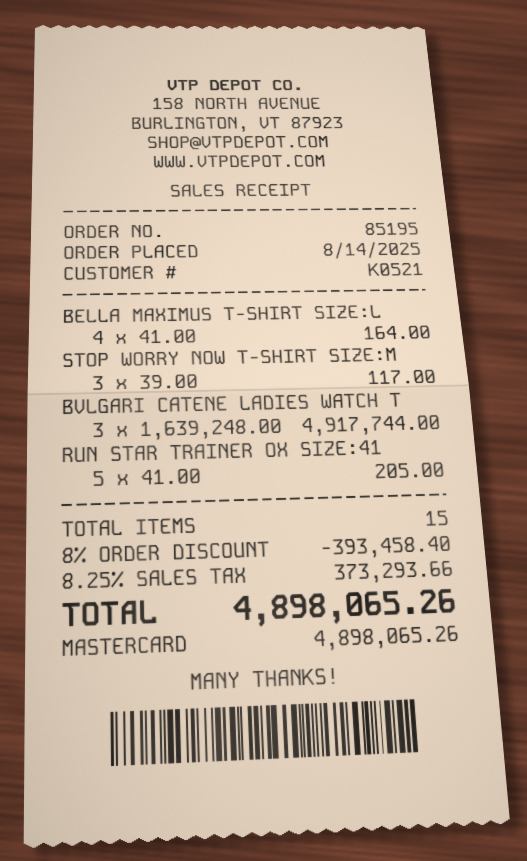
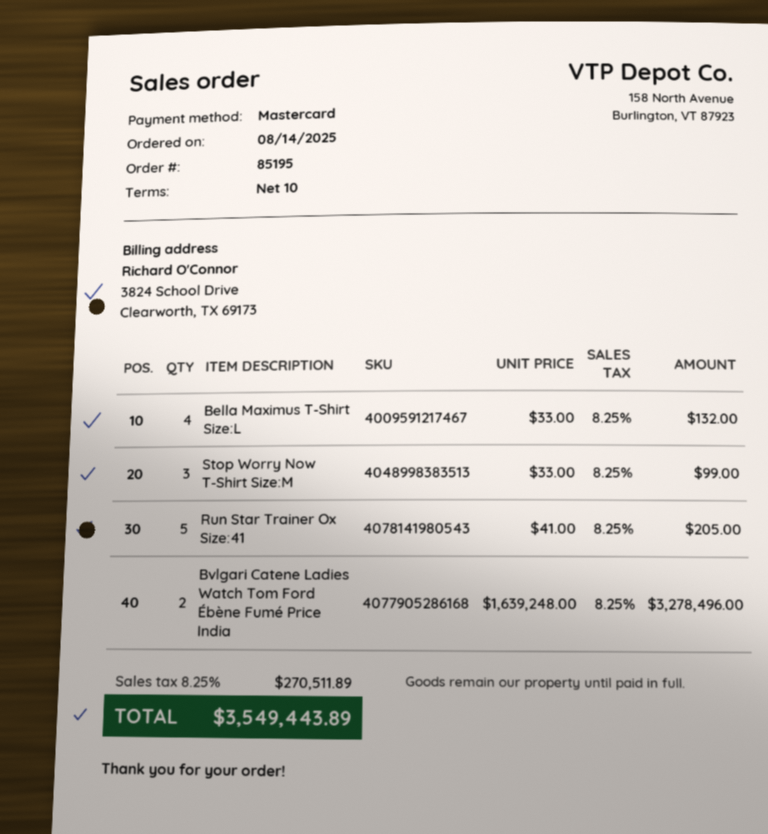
BELLA MAXIMUS T-SHIRT SIZE:L: 4 x 41.00 = 164.00 -> 4 x 33.00 = 132.00
STOP WORRY NOW T-SHIRT SIZE:M: 3 x 39.00 = 117.00 -> 3 x 33.00 = 99.00
BVLGARI CATENE LADIES WATCH T: 3 x 1639248.00 = 4917744.00 -> 2 x 1639248.00 = 3278496.00
discount: 8% = 393458.40 -> none
tax: 8.25% = 373293.66 -> 8.25% = 270511.89
total: 4898065.26 -> 3549443.89

